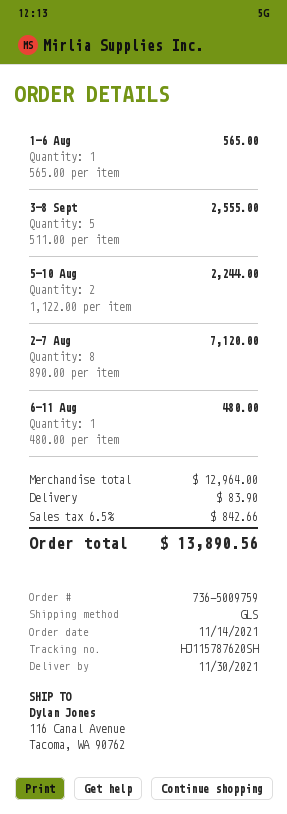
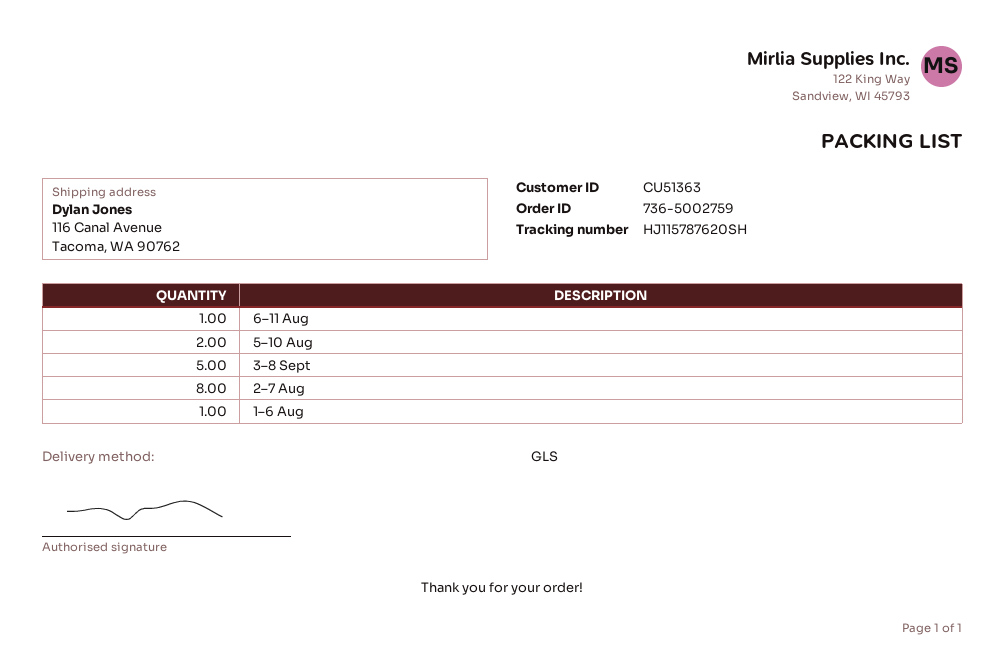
order number: 736-5009759 -> 736-5002759

